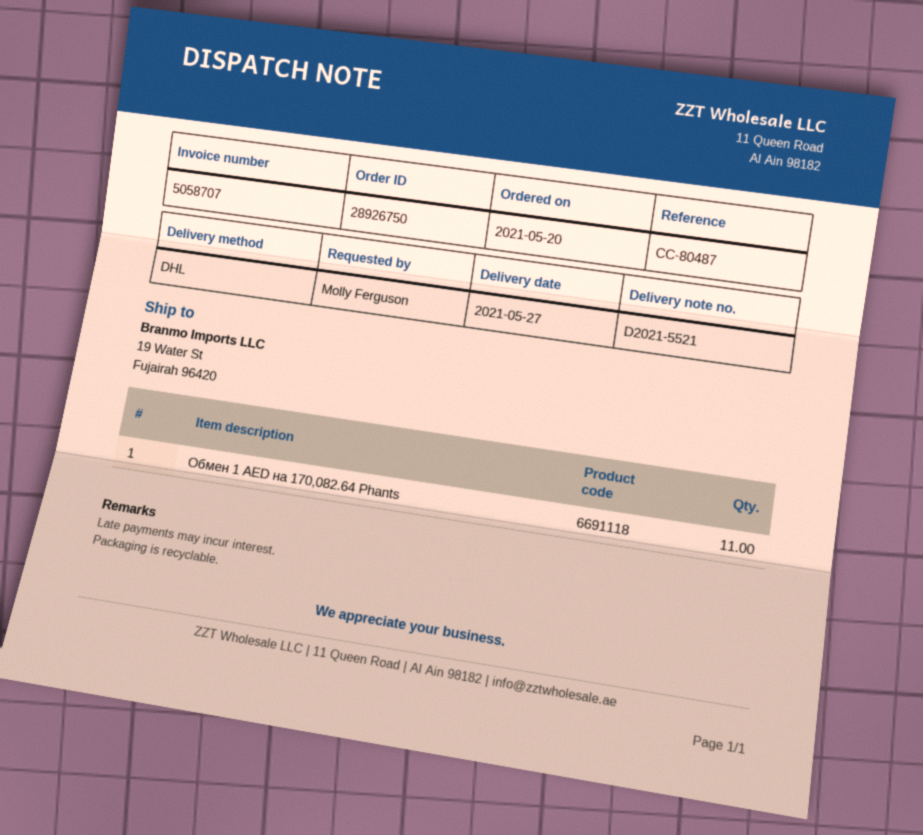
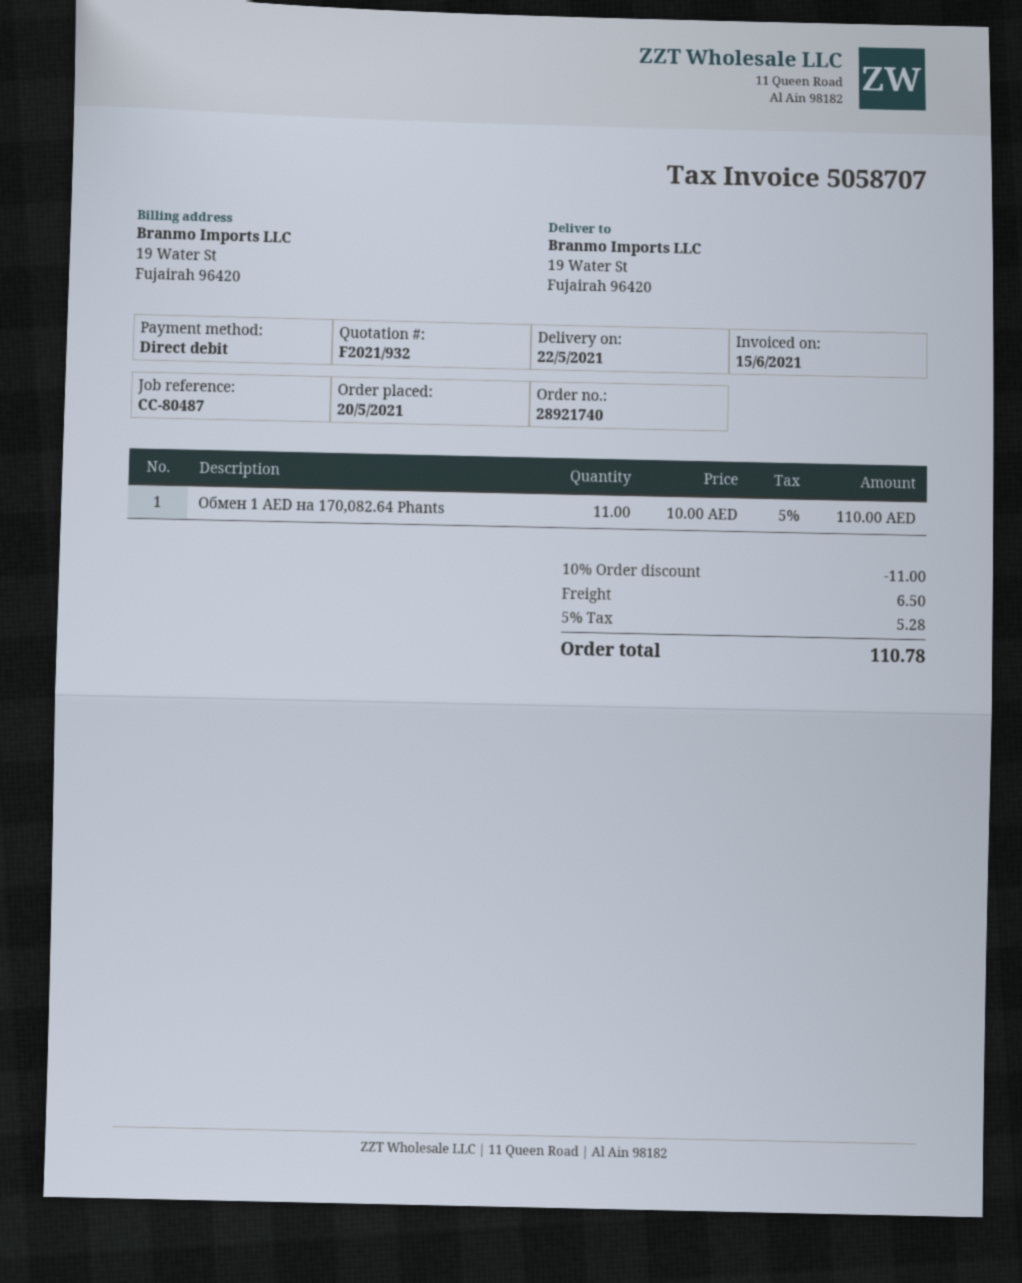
order number: 28926750 -> 28921740
delivery date: 2021-05-27 -> 2021-05-22

